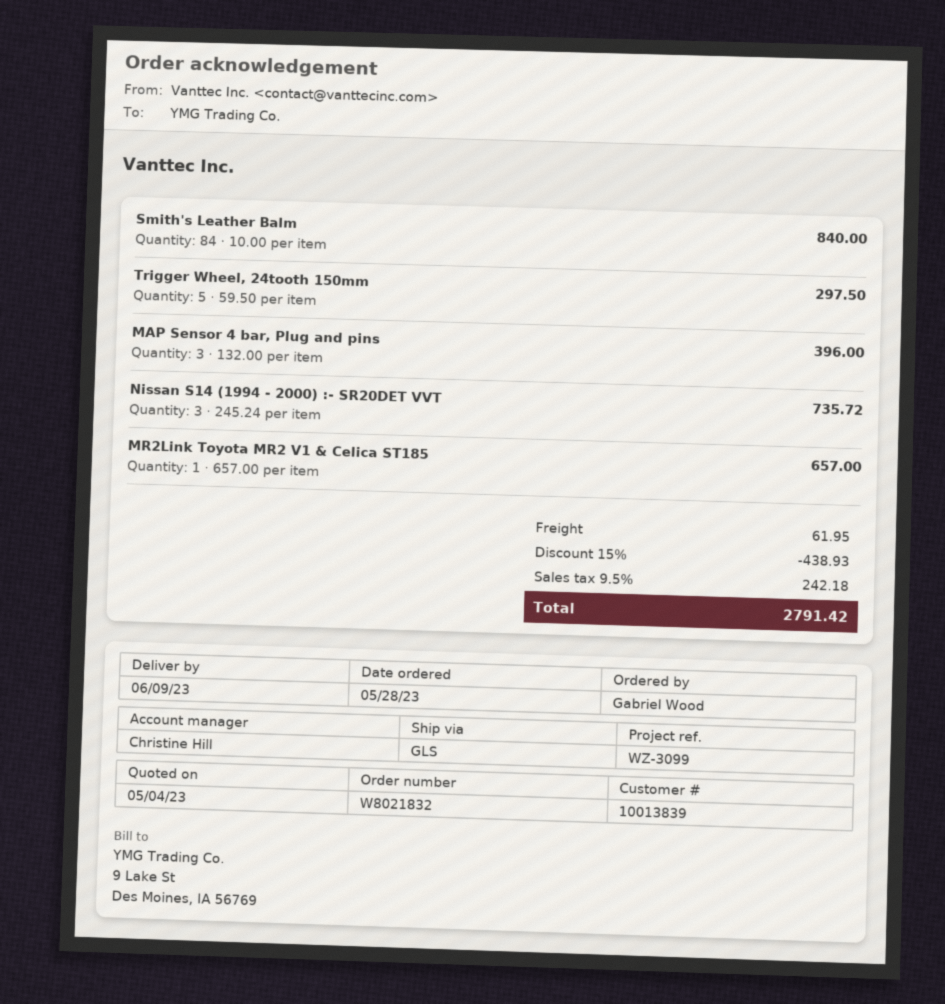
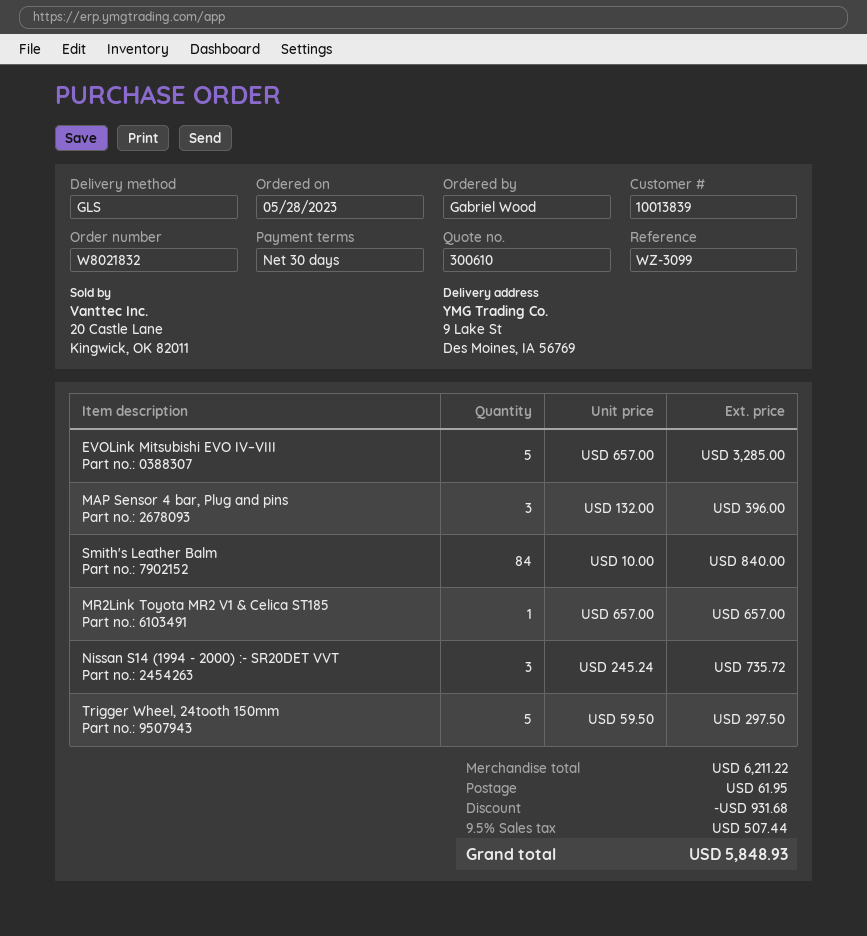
EVOLink Mitsubishi EVO IV–VIII: none -> 5 x 657.00 = 3285.00
discount: 438.93 -> 931.68
tax: 9.5% = 242.18 -> 9.5% = 507.44
total: 2791.42 -> 5848.93

